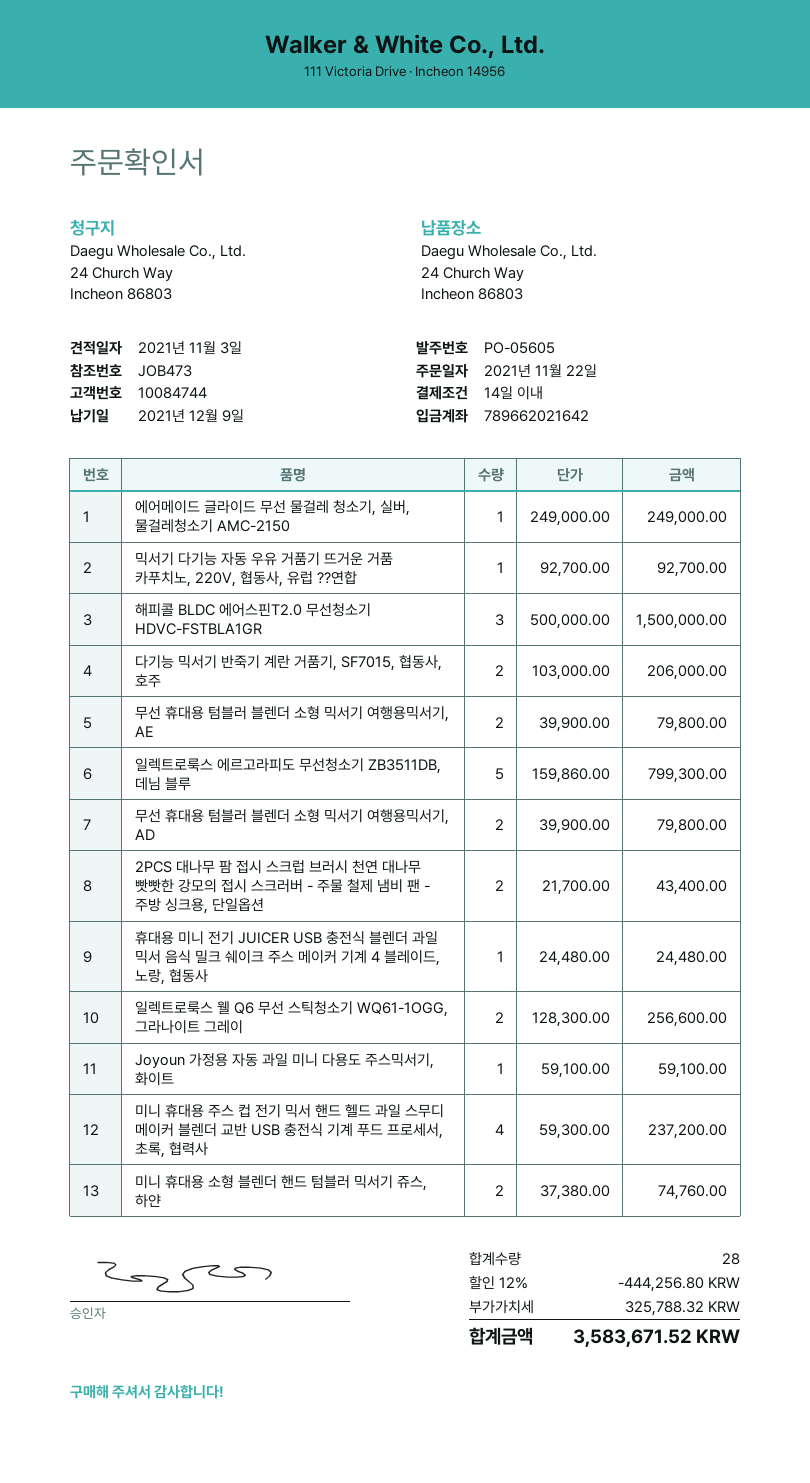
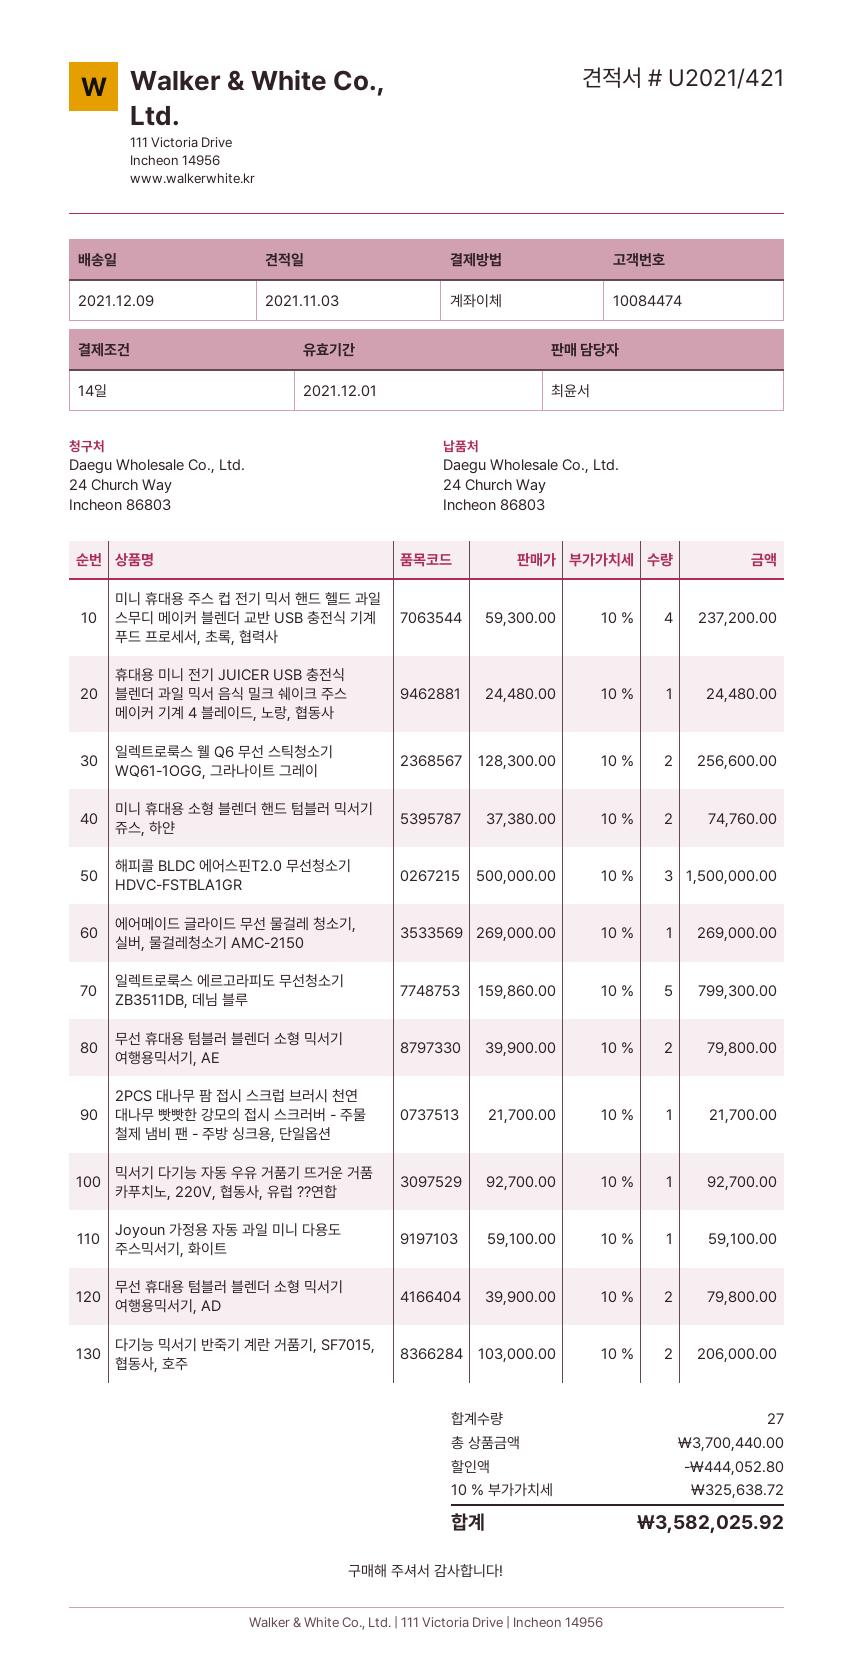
customer number: 10084744 -> 10084474
에어메이드 글라이드 무선 물걸레 청소기, 실버, 물걸레청소기 AMC-2150: 1 x 249000.00 = 249000.00 -> 1 x 269000.00 = 269000.00
2PCS 대나무 팜 접시 스크럽 브러시 천연 대나무 빳빳한 강모의 접시 스크러버 - 주물 철제 냄비 팬 - 주방 싱크용, 단일옵션: 2 x 21700.00 = 43400.00 -> 1 x 21700.00 = 21700.00
total quantity: 28 -> 27
discount: 444256.80 -> 444052.80
tax: 325788.32 -> 325638.72
total: 3583671.52 -> 3582025.92

